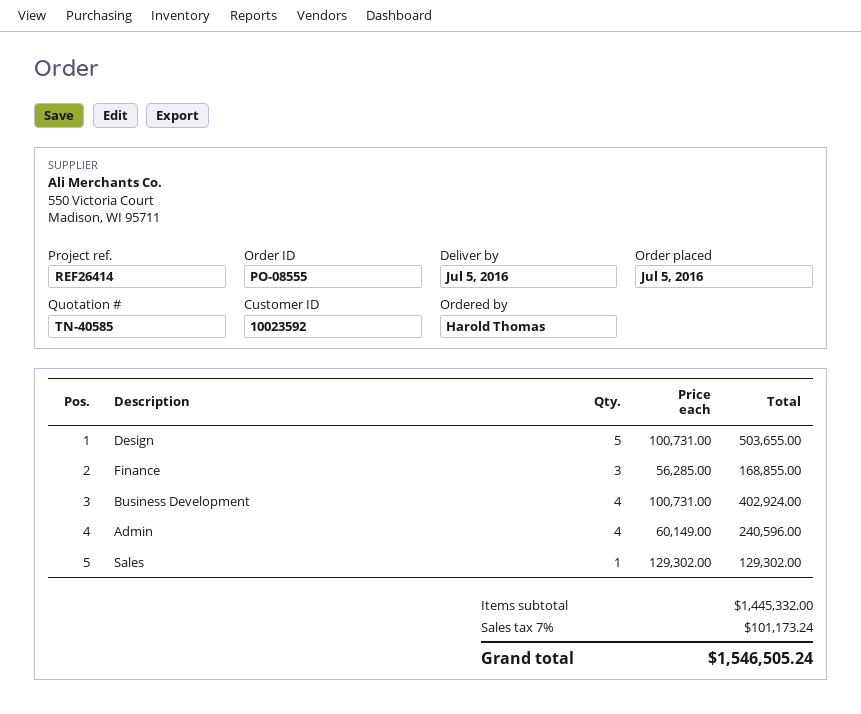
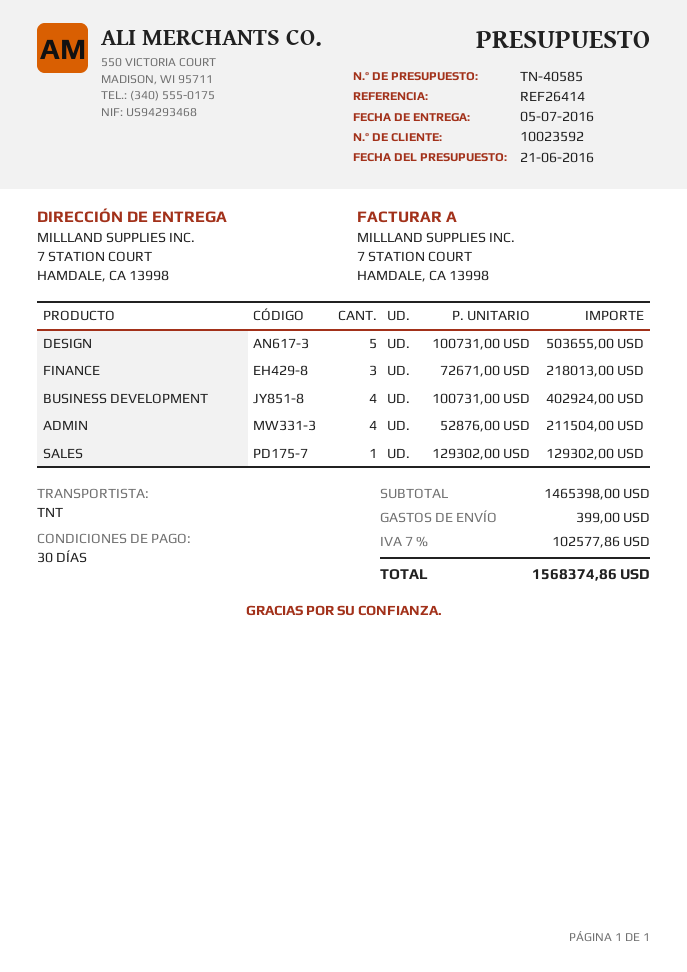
Finance: 3 x 56285.00 = 168855.00 -> 3 x 72671.00 = 218013.00
Admin: 4 x 60149.00 = 240596.00 -> 4 x 52876.00 = 211504.00
subtotal: 1445332.00 -> 1465398.00
shipping: none -> 399.00
tax: 7% = 101173.24 -> 7% = 102577.86
total: 1546505.24 -> 1568374.86

